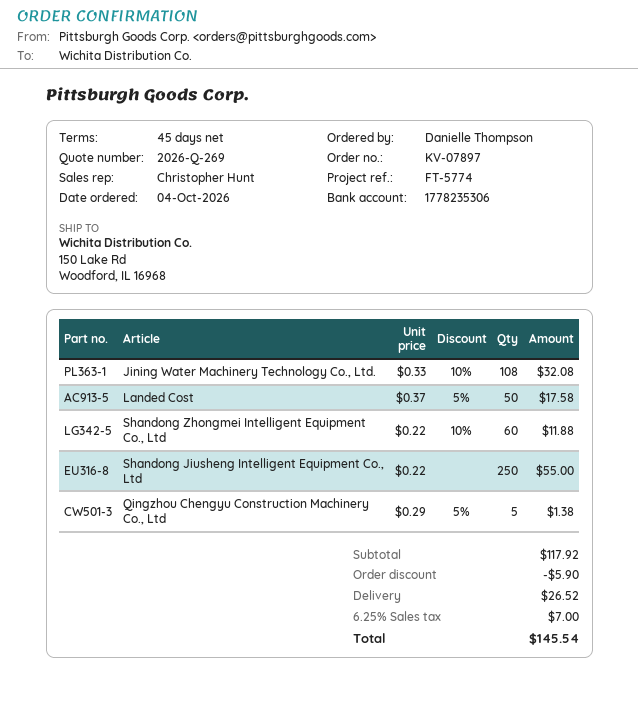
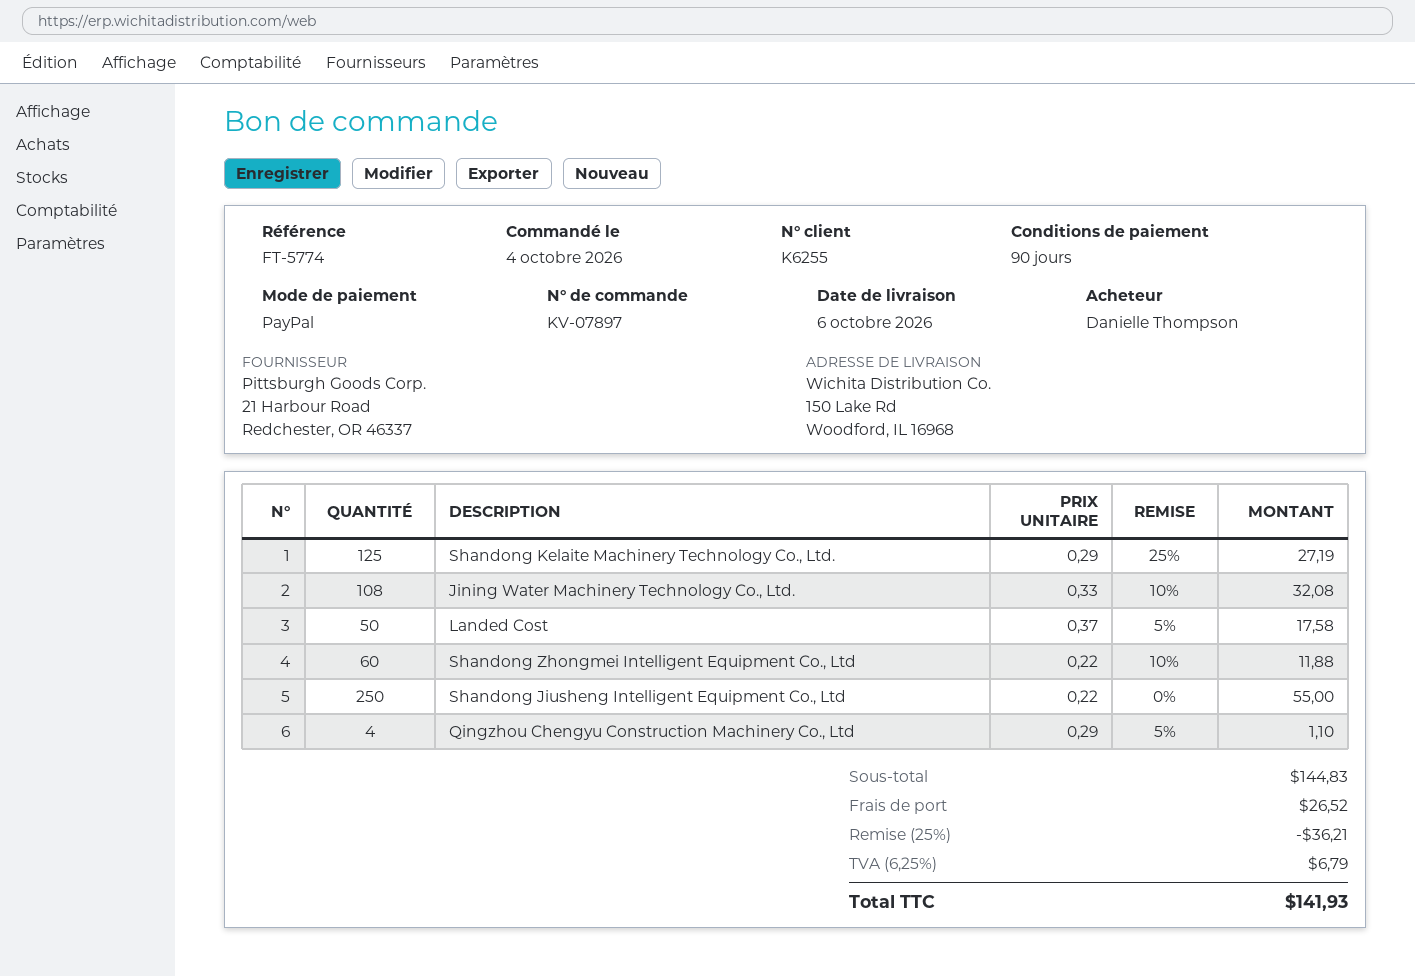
payment terms: 45 days -> 90 days
Qingzhou Chengyu Construction Machinery Co., Ltd: 5 x 0.29 - 5% = 1.38 -> 4 x 0.29 - 5% = 1.10
Shandong Kelaite Machinery Technology Co., Ltd.: none -> 125 x 0.29 - 25% = 27.19
subtotal: 117.92 -> 144.83
discount: 5.90 -> 36.21
tax: 6.25% = 7.00 -> 6.25% = 6.79
total: 145.54 -> 141.93

